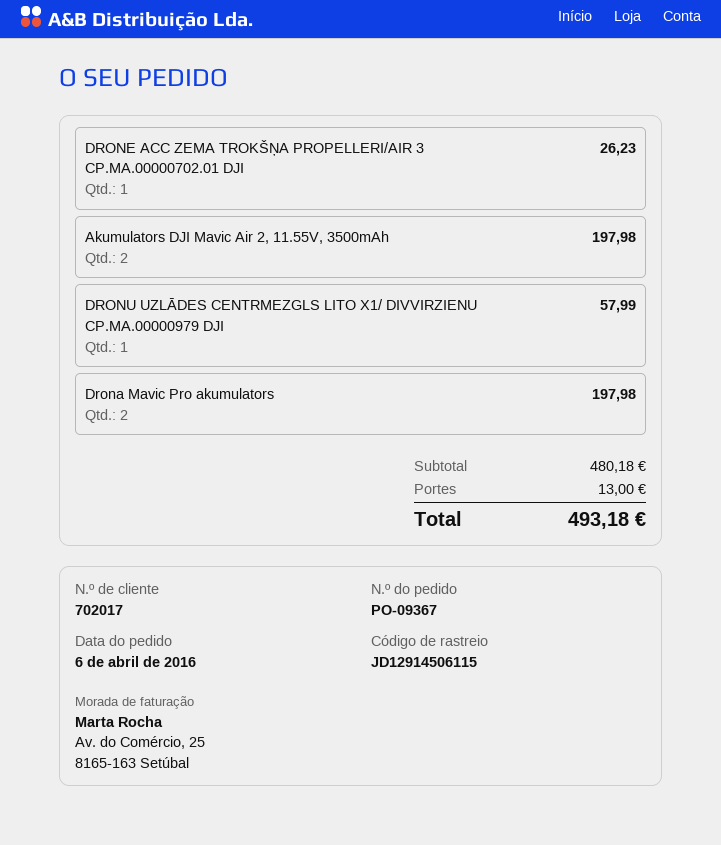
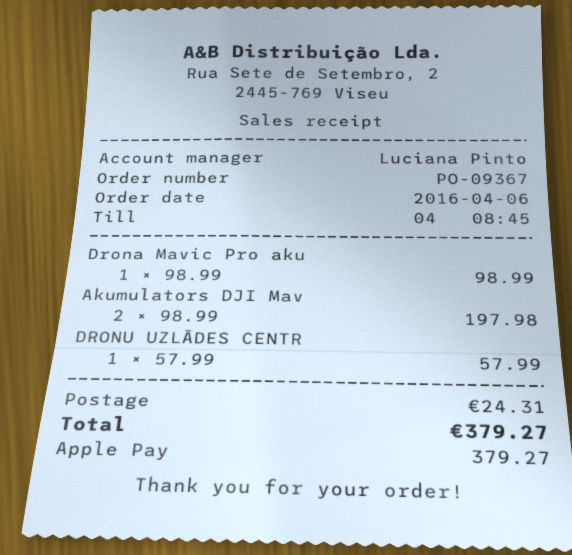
DRONE ACC ZEMA TROKŠŅA PROPELLERI/AIR 3 CP.MA.00000702.01 DJI: 1 for 26.23 -> none
Drona Mavic Pro akumulators: 2 for 197.98 -> 1 for 98.99
shipping: 13.00 -> 24.31
total: 493.18 -> 379.27

